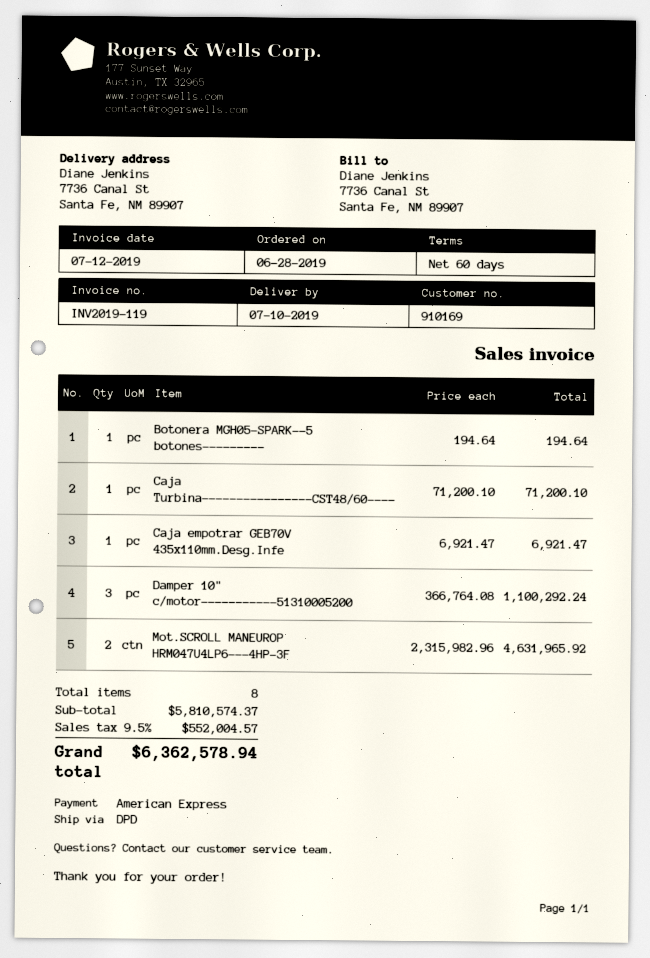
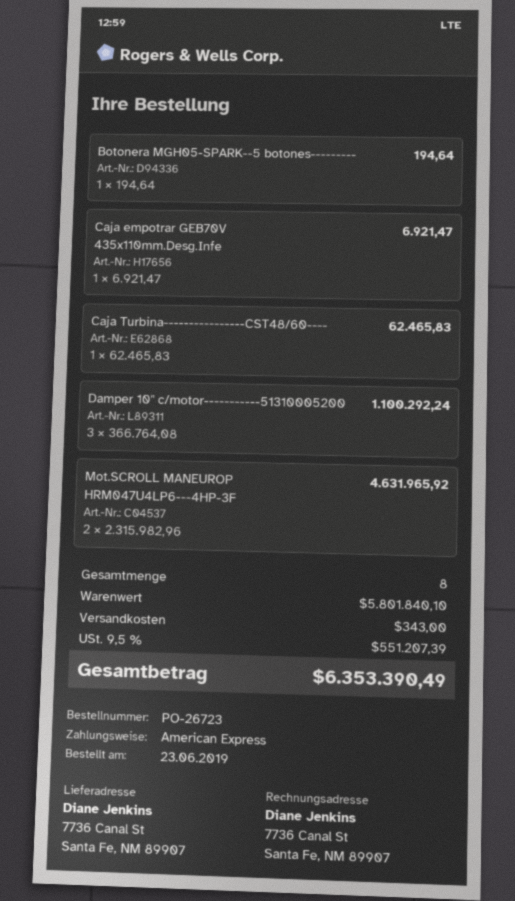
order date: 2019-06-28 -> 2019-06-23
Caja Turbina----------------CST48/60----: 1 x 71200.10 = 71200.10 -> 1 x 62465.83 = 62465.83
subtotal: 5810574.37 -> 5801840.10
shipping: none -> 343.00
tax: 9.5% = 552004.57 -> 9.5% = 551207.39
total: 6362578.94 -> 6353390.49

